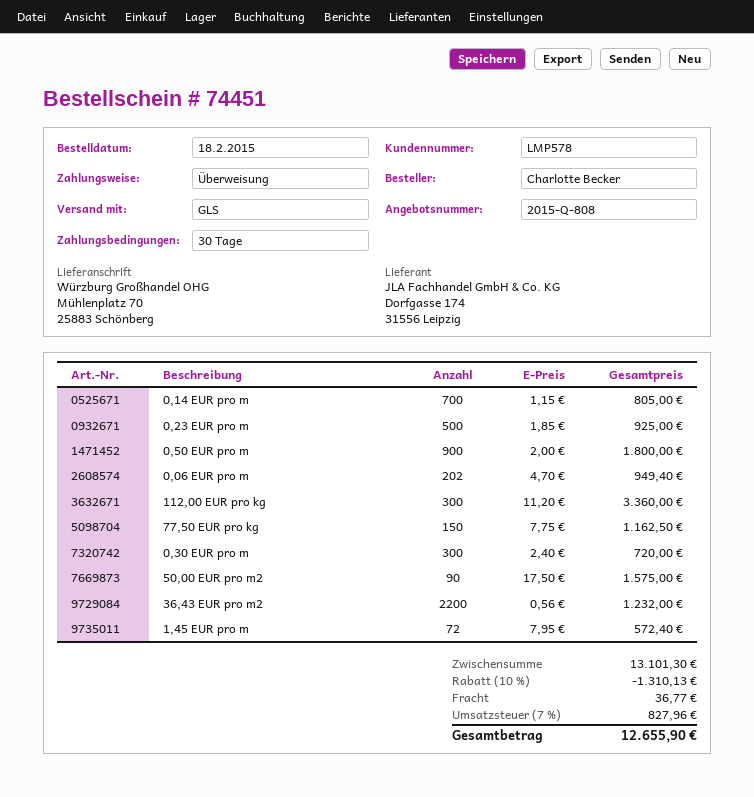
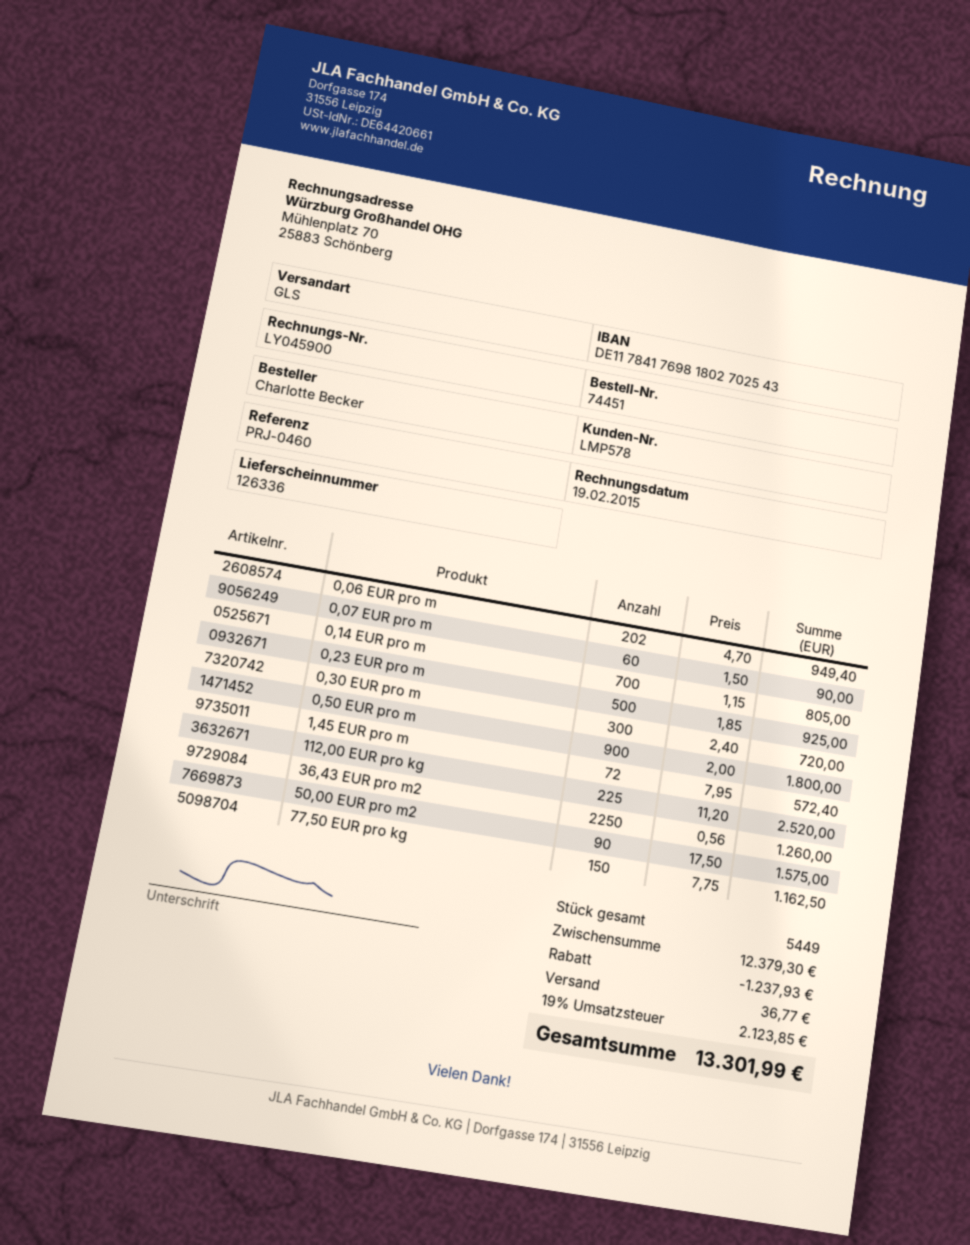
112,00 EUR pro kg: 300 x 11.20 = 3360.00 -> 225 x 11.20 = 2520.00
36,43 EUR pro m2: 2200 x 0.56 = 1232.00 -> 2250 x 0.56 = 1260.00
0,07 EUR pro m: none -> 60 x 1.50 = 90.00
subtotal: 13101.30 -> 12379.30
discount: 1310.13 -> 1237.93
tax: 7% = 827.96 -> 19% = 2123.85
total: 12655.90 -> 13301.99

